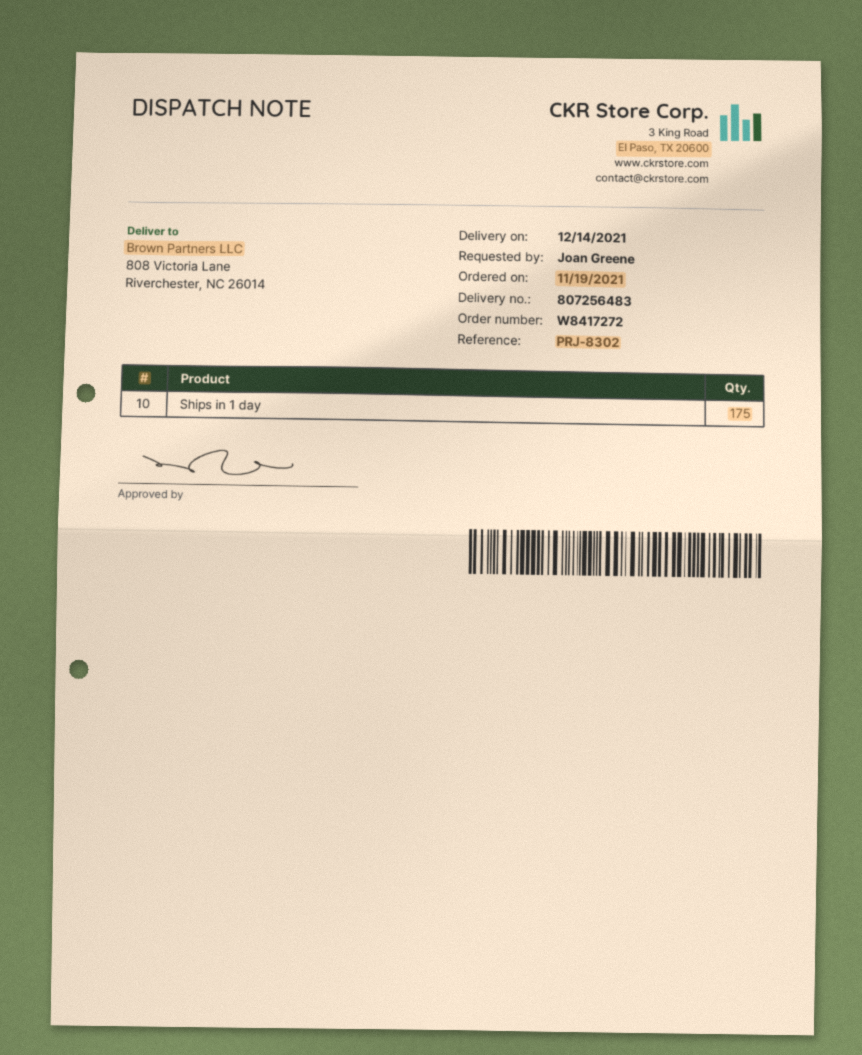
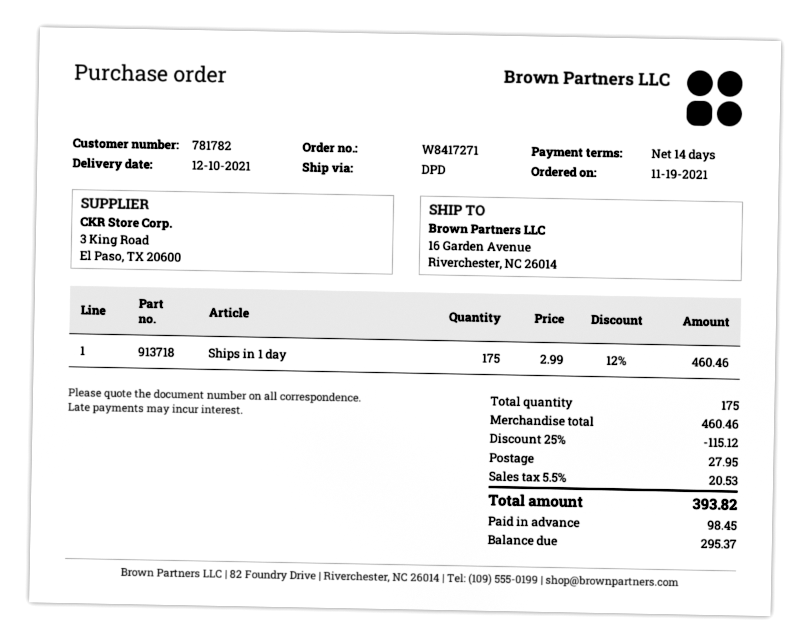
order number: W8417272 -> W8417271
delivery date: 2021-12-14 -> 2021-12-10
ship to: 808 Victoria Lane, Riverchester, NC 26014 -> 16 Garden Avenue, Riverchester, NC 26014

